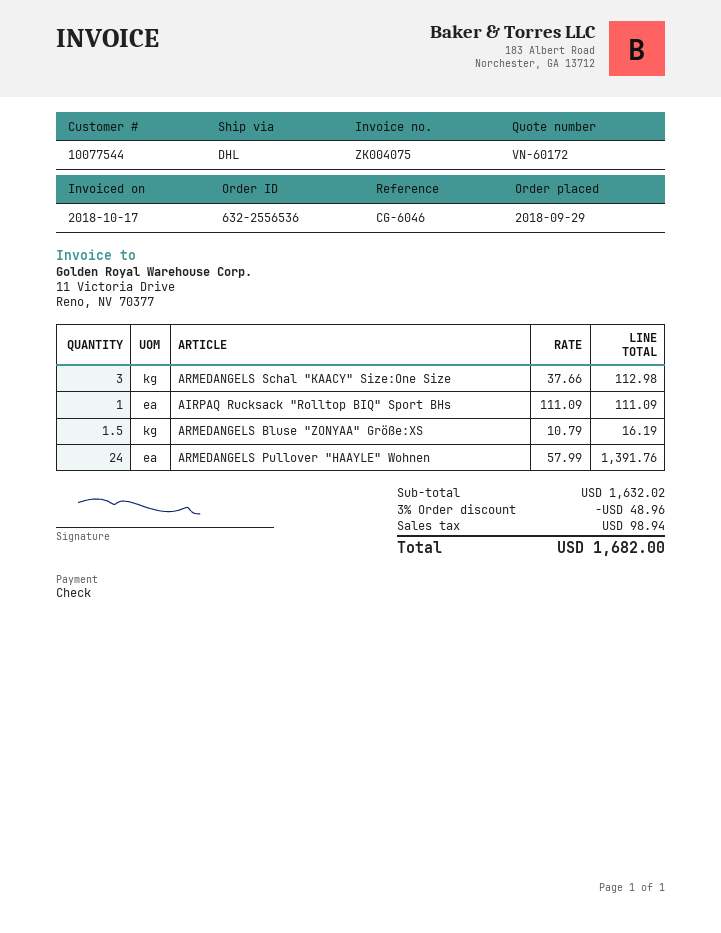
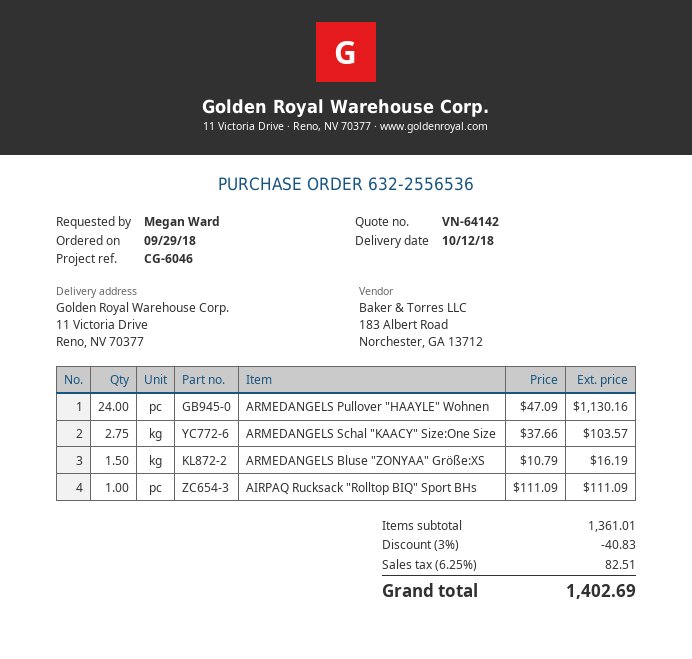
quote number: VN-60172 -> VN-64142
ARMEDANGELS Schal "KAACY" Size:One Size: 3 x 37.66 = 112.98 -> 2.75 x 37.66 = 103.57
ARMEDANGELS Pullover "HAAYLE" Wohnen: 24 x 57.99 = 1391.76 -> 24 x 47.09 = 1130.16
subtotal: 1632.02 -> 1361.01
discount: 3% = 48.96 -> 3% = 40.83
tax: 98.94 -> 82.51
total: 1682.00 -> 1402.69

